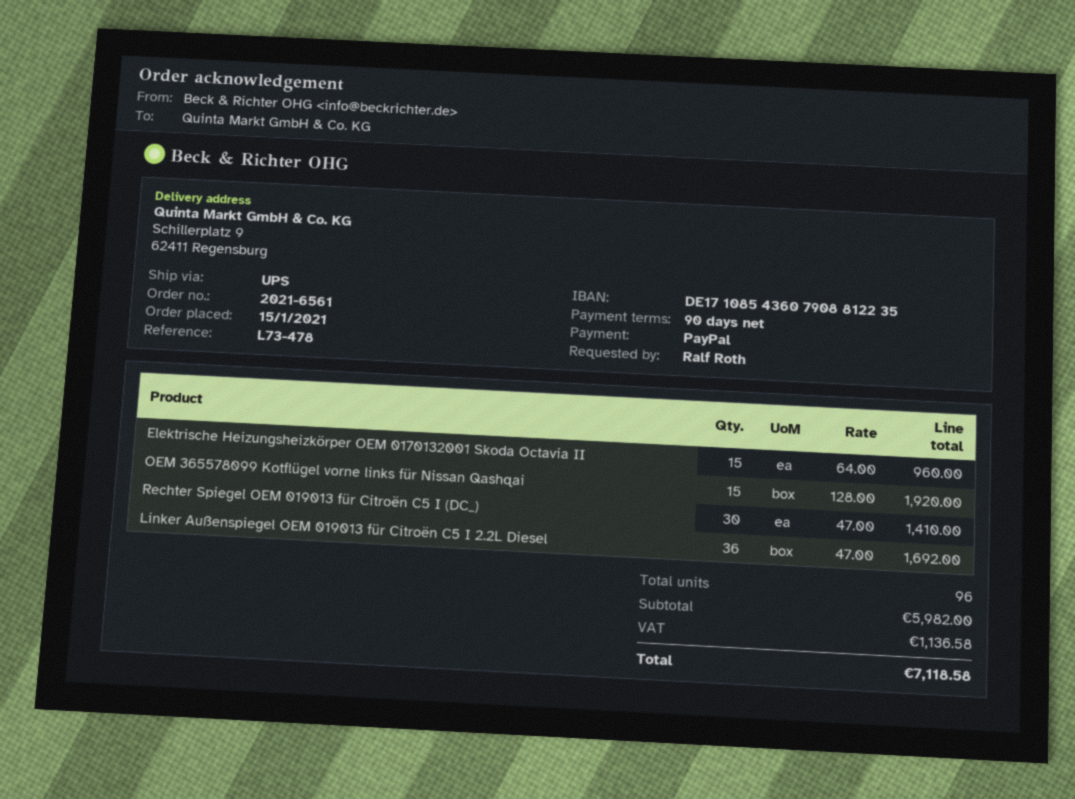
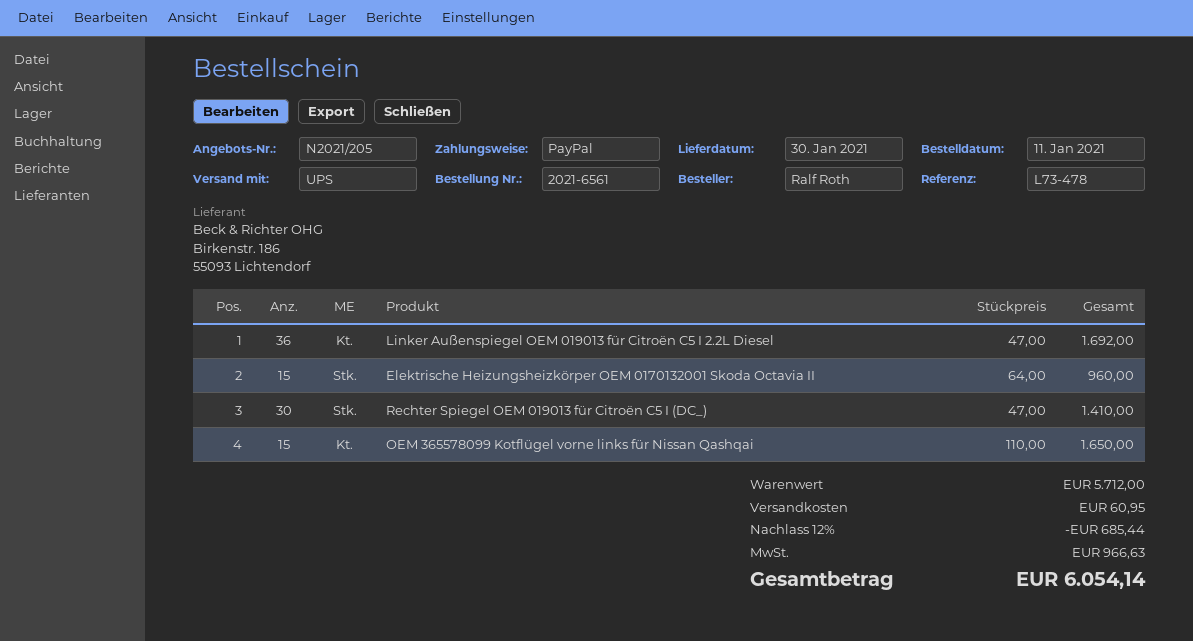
order date: 2021-01-15 -> 2021-01-11
OEM 365578099 Kotflügel vorne links für Nissan Qashqai: 15 x 128.00 = 1920.00 -> 15 x 110.00 = 1650.00
subtotal: 5982.00 -> 5712.00
discount: none -> 12% = 685.44
shipping: none -> 60.95
tax: 1136.58 -> 966.63
total: 7118.58 -> 6054.14

